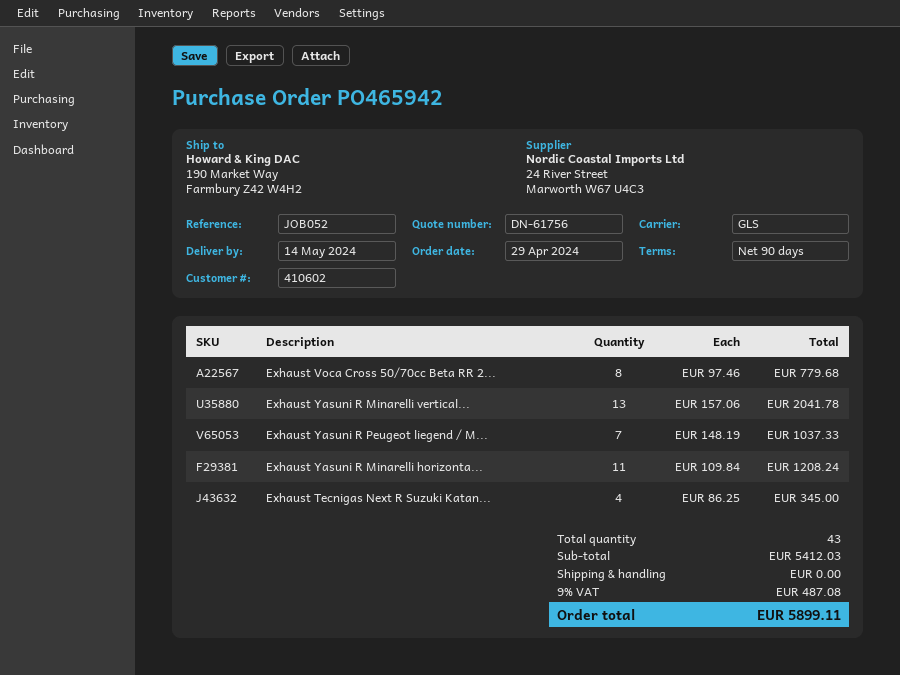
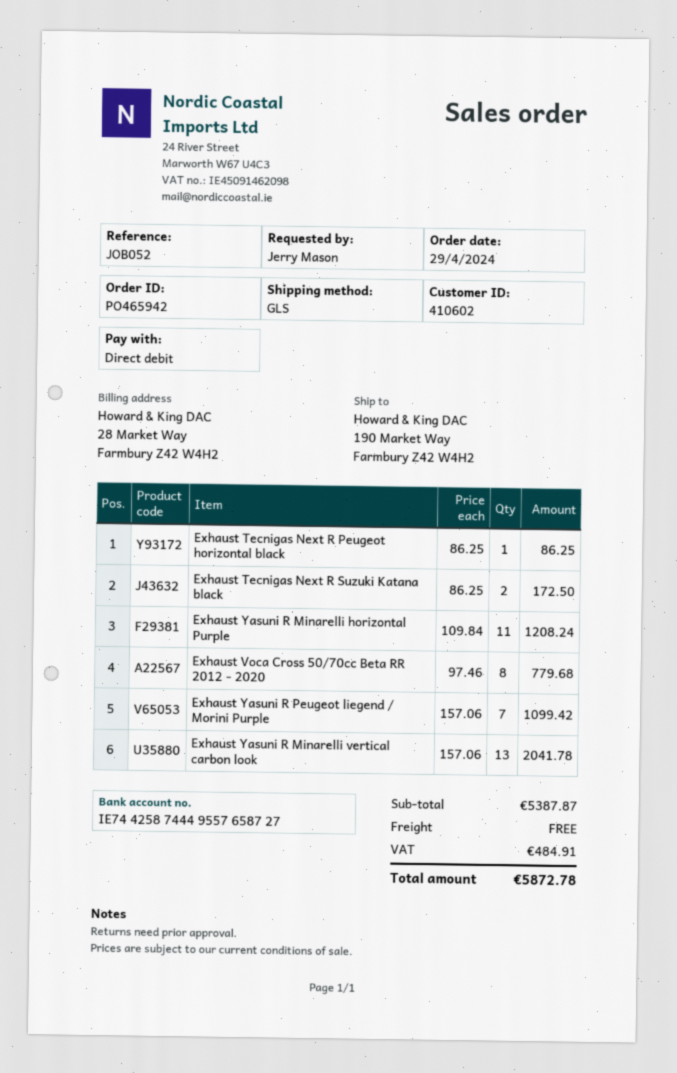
Exhaust Yasuni R Peugeot liegend / M...: 7 x 148.19 = 1037.33 -> 7 x 157.06 = 1099.42
Exhaust Tecnigas Next R Suzuki Katan...: 4 x 86.25 = 345.00 -> 2 x 86.25 = 172.50
Exhaust Tecnigas Next R Peugeot horizontal black: none -> 1 x 86.25 = 86.25
subtotal: 5412.03 -> 5387.87
tax: 487.08 -> 484.91
total: 5899.11 -> 5872.78

